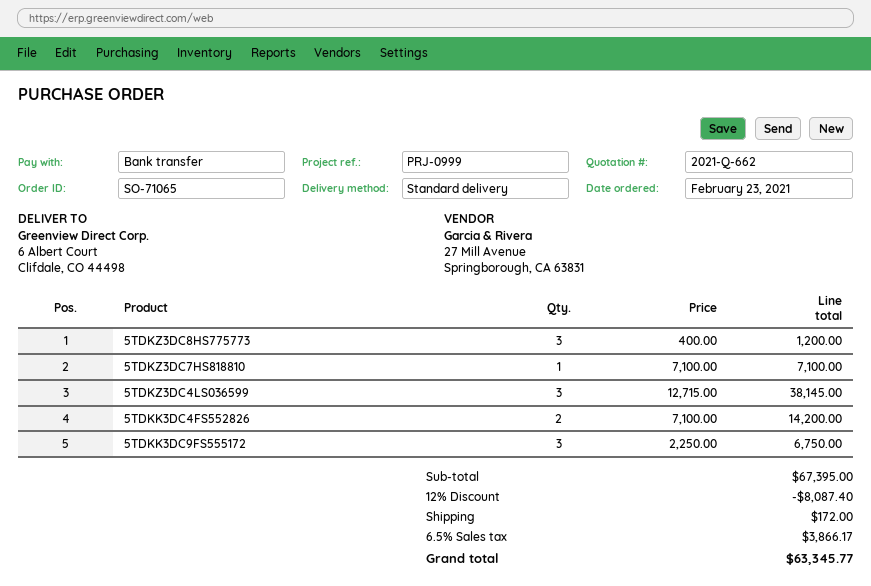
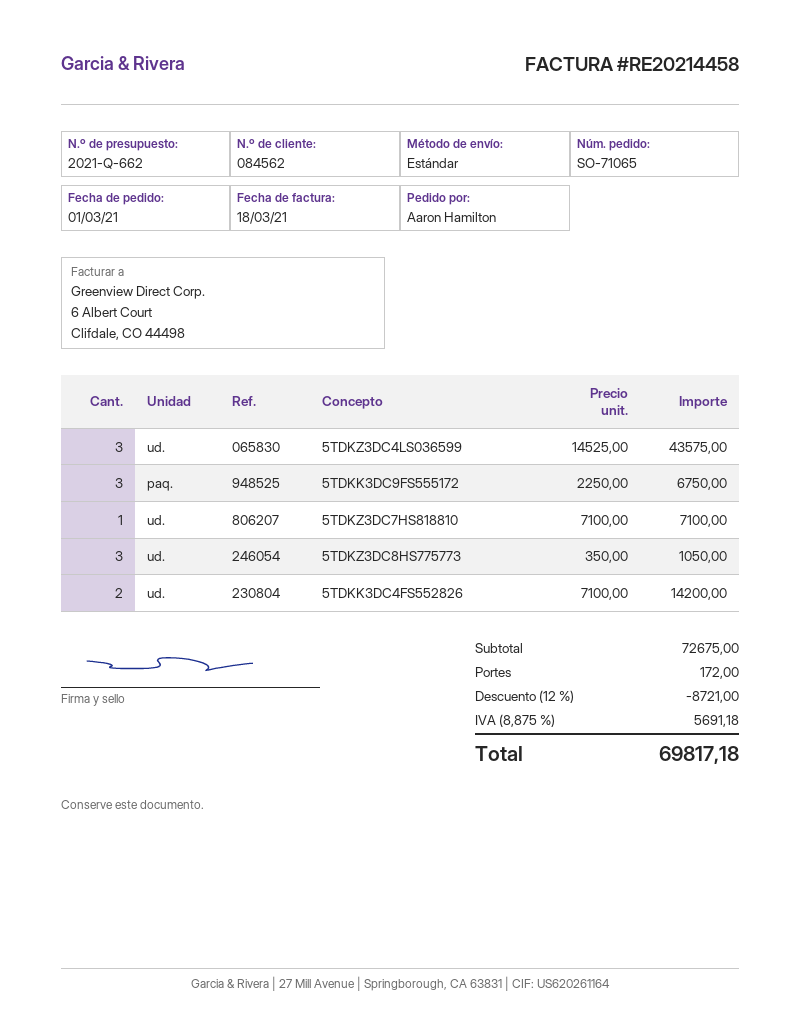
order date: 2021-02-23 -> 2021-03-01
5TDKZ3DC8HS775773: 3 x 400.00 = 1200.00 -> 3 x 350.00 = 1050.00
5TDKZ3DC4LS036599: 3 x 12715.00 = 38145.00 -> 3 x 14525.00 = 43575.00
subtotal: 67395.00 -> 72675.00
discount: 12% = 8087.40 -> 12% = 8721.00
tax: 6.5% = 3866.17 -> 8.875% = 5691.18
total: 63345.77 -> 69817.18

